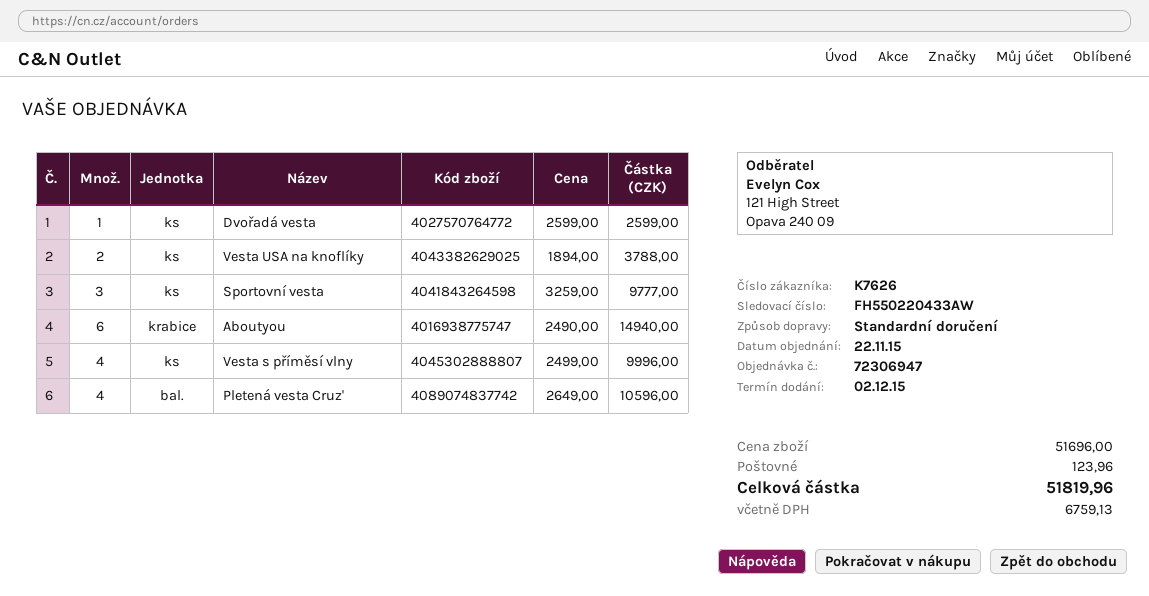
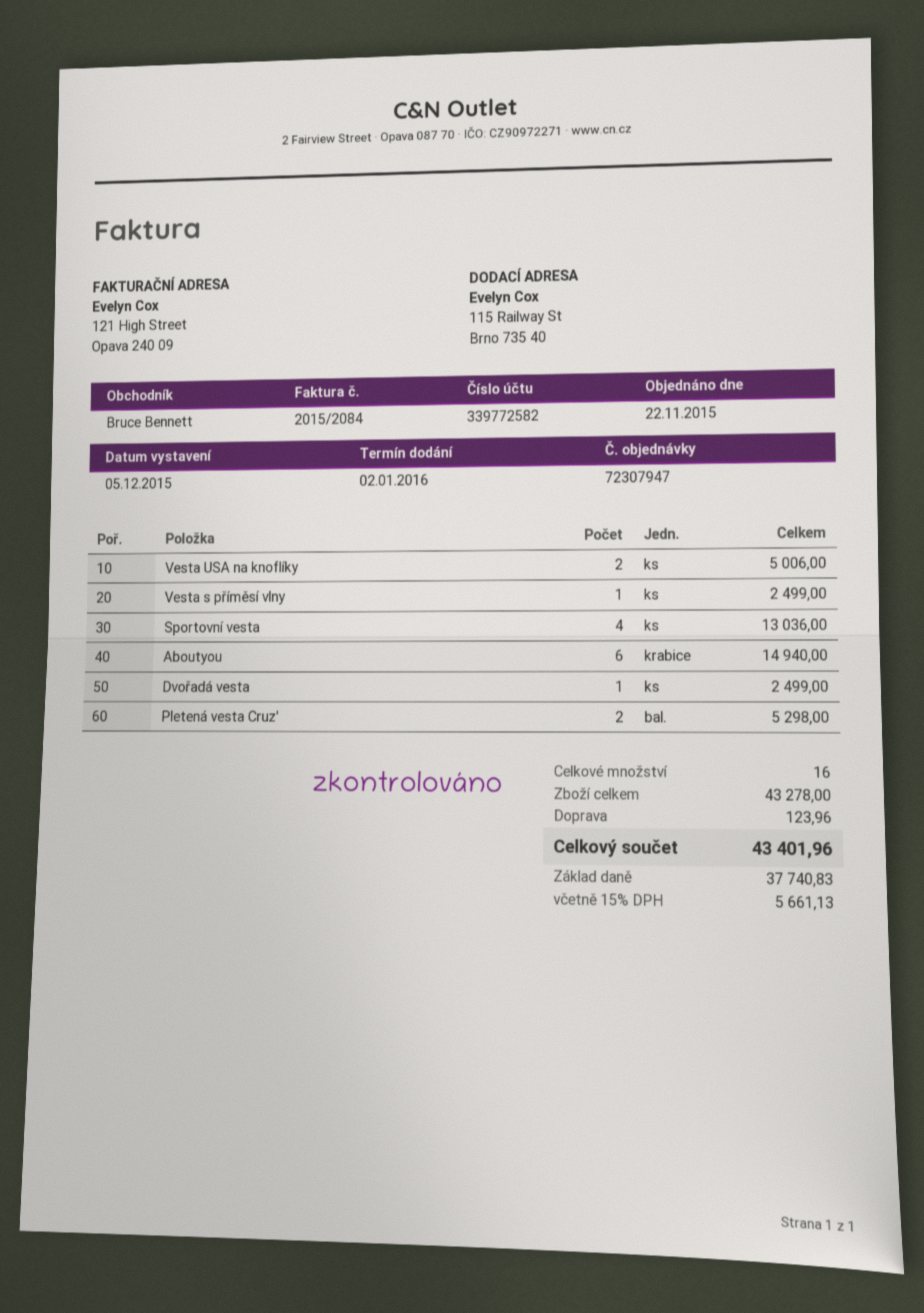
order number: 72306947 -> 72307947
delivery date: 2015-12-02 -> 2016-01-02
Dvořadá vesta: 1 for 2599.00 -> 1 for 2499.00
Vesta USA na knoflíky: 2 for 3788.00 -> 2 for 5006.00
Sportovní vesta: 3 for 9777.00 -> 4 for 13036.00
Vesta s příměsí vlny: 4 for 9996.00 -> 1 for 2499.00
Pletená vesta Cruz': 4 for 10596.00 -> 2 for 5298.00
subtotal: 51696.00 -> 43278.00
tax: 6759.13 -> 5661.13
total: 51819.96 -> 43401.96

